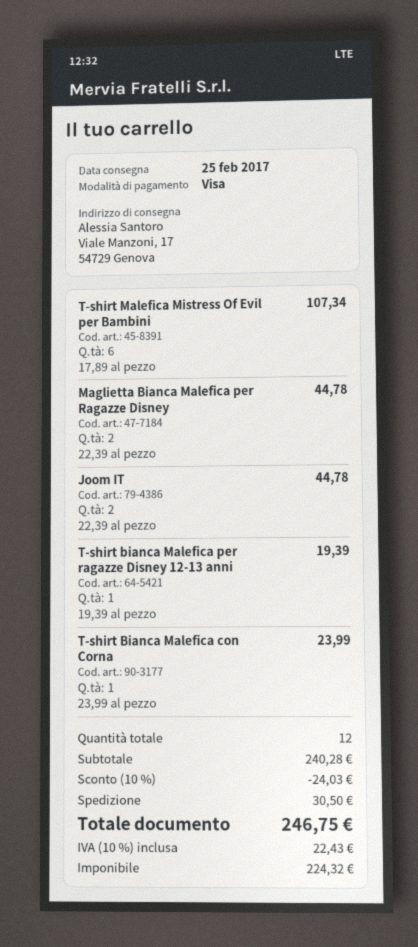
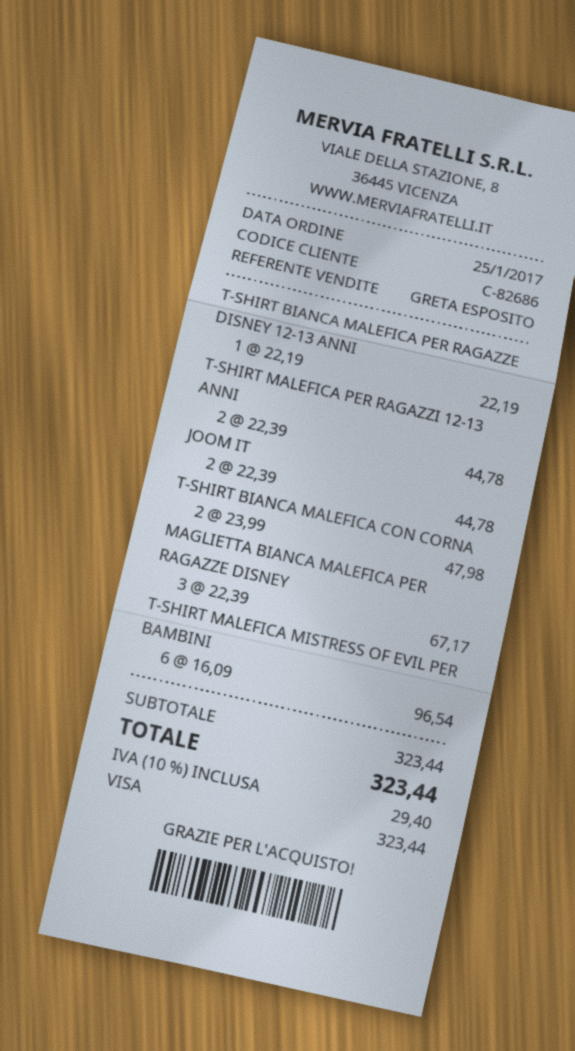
T-shirt Malefica Mistress Of Evil per Bambini: 6 x 17.89 = 107.34 -> 6 x 16.09 = 96.54
Maglietta Bianca Malefica per Ragazze Disney: 2 x 22.39 = 44.78 -> 3 x 22.39 = 67.17
T-shirt bianca Malefica per ragazze Disney 12-13 anni: 1 x 19.39 = 19.39 -> 1 x 22.19 = 22.19
T-shirt Bianca Malefica con Corna: 1 x 23.99 = 23.99 -> 2 x 23.99 = 47.98
T-SHIRT MALEFICA PER RAGAZZI 12-13 ANNI: none -> 2 x 22.39 = 44.78
subtotal: 240.28 -> 323.44
discount: 10% = 24.03 -> none
shipping: 30.50 -> none
tax: 10% = 22.43 -> 10% = 29.40
total: 246.75 -> 323.44

